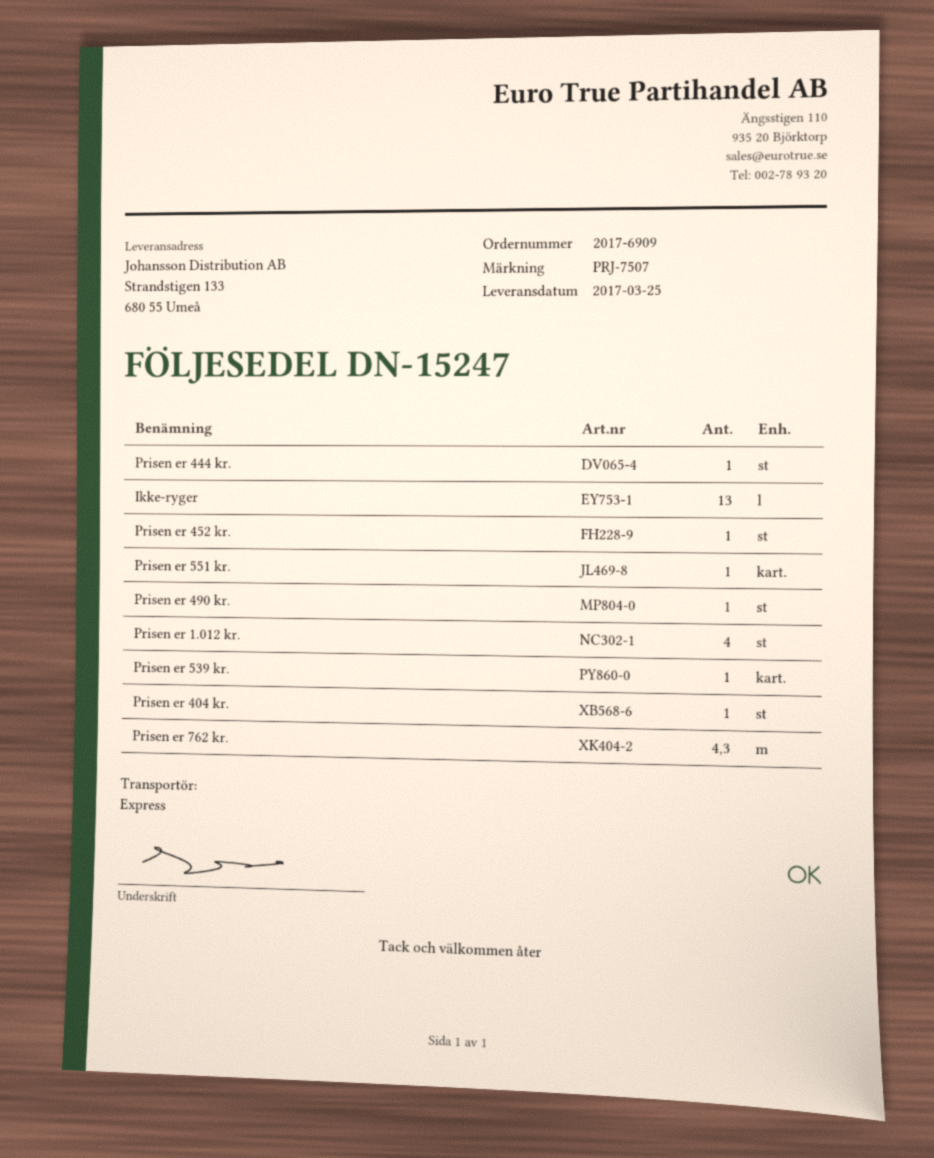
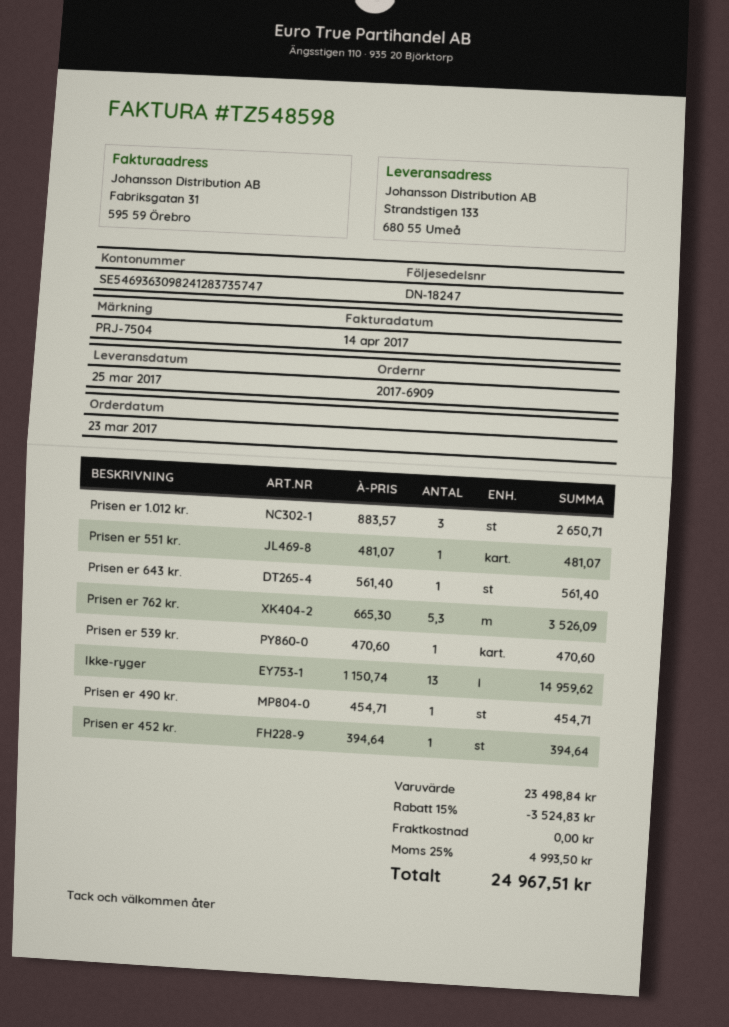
delivery note number: DN-15247 -> DN-18247
reference: PRJ-7507 -> PRJ-7504
Prisen er 444 kr.: 1 -> none
Prisen er 1.012 kr.: 4 -> 3
Prisen er 404 kr.: 1 -> none
Prisen er 762 kr.: 4.3 -> 5.3
Prisen er 643 kr.: none -> 1

